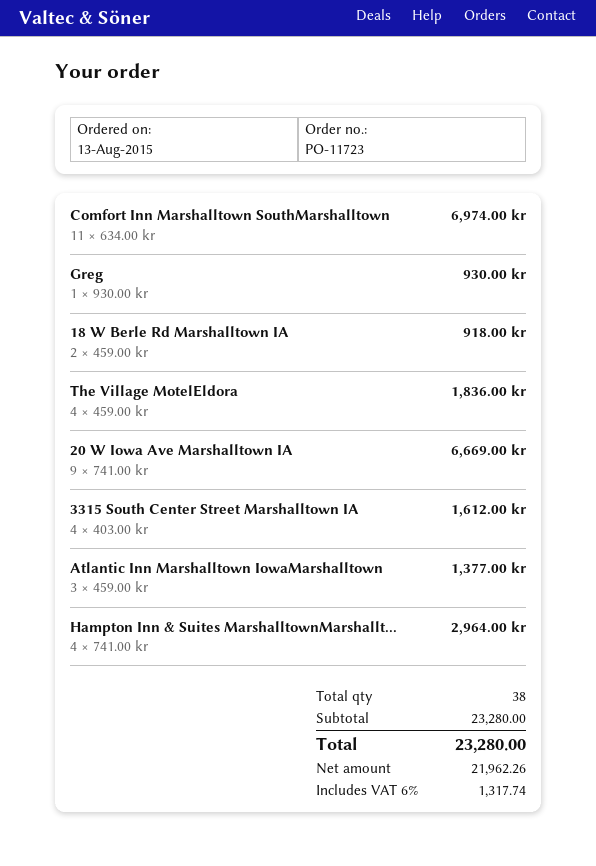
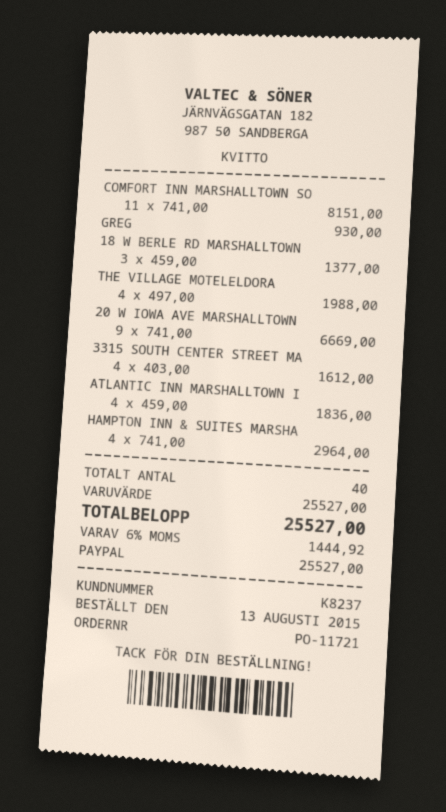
order number: PO-11723 -> PO-11721
Comfort Inn Marshalltown SouthMarshalltown: 11 x 634.00 = 6974.00 -> 11 x 741.00 = 8151.00
18 W Berle Rd Marshalltown IA: 2 x 459.00 = 918.00 -> 3 x 459.00 = 1377.00
The Village MotelEldora: 4 x 459.00 = 1836.00 -> 4 x 497.00 = 1988.00
Atlantic Inn Marshalltown IowaMarshalltown: 3 x 459.00 = 1377.00 -> 4 x 459.00 = 1836.00
total quantity: 38 -> 40
subtotal: 23280.00 -> 25527.00
tax: 6% = 1317.74 -> 6% = 1444.92
total: 23280.00 -> 25527.00

